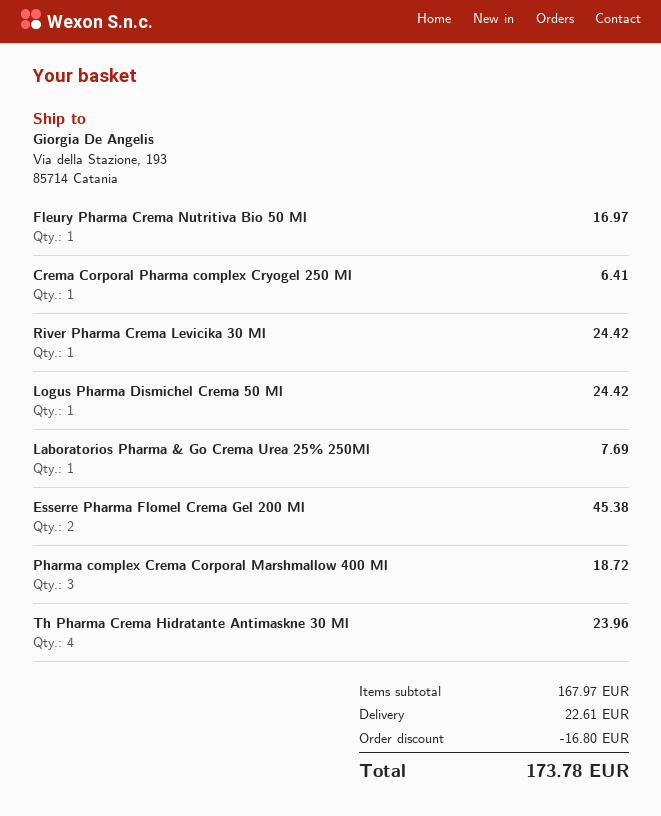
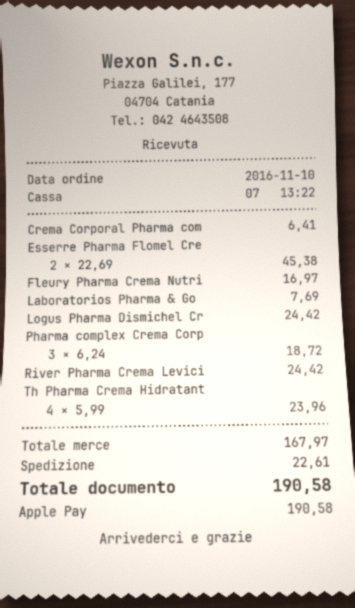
discount: 16.80 -> none
total: 173.78 -> 190.58

